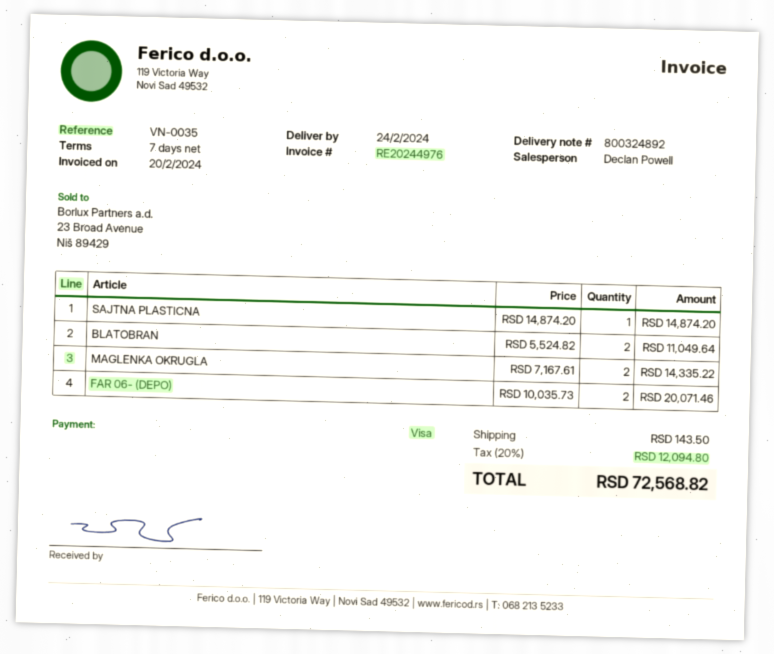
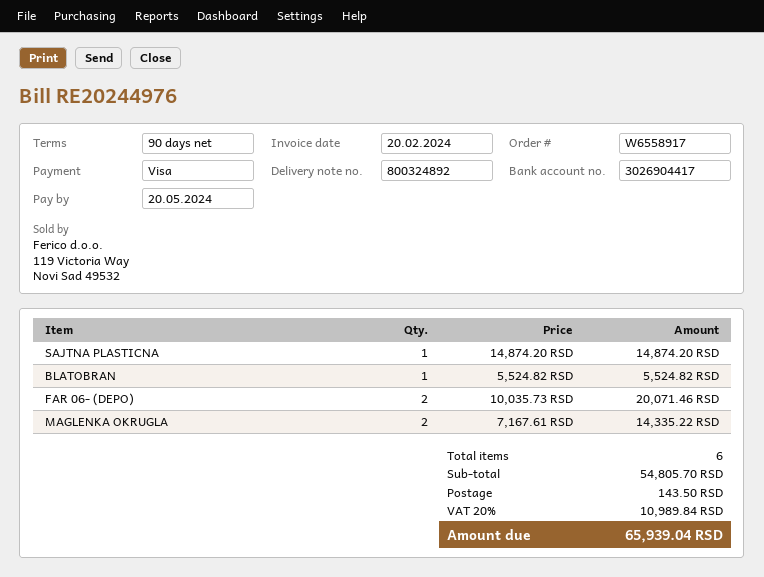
payment terms: 7 days -> 90 days
BLATOBRAN: 2 x 5524.82 = 11049.64 -> 1 x 5524.82 = 5524.82
tax: 20% = 12094.80 -> 20% = 10989.84
total: 72568.82 -> 65939.04

